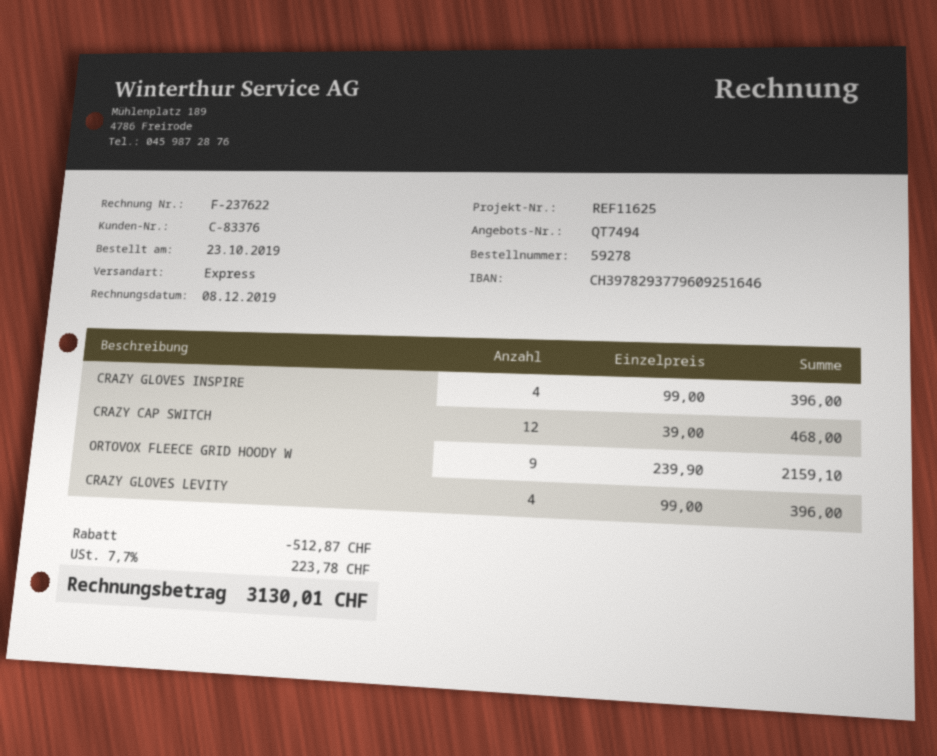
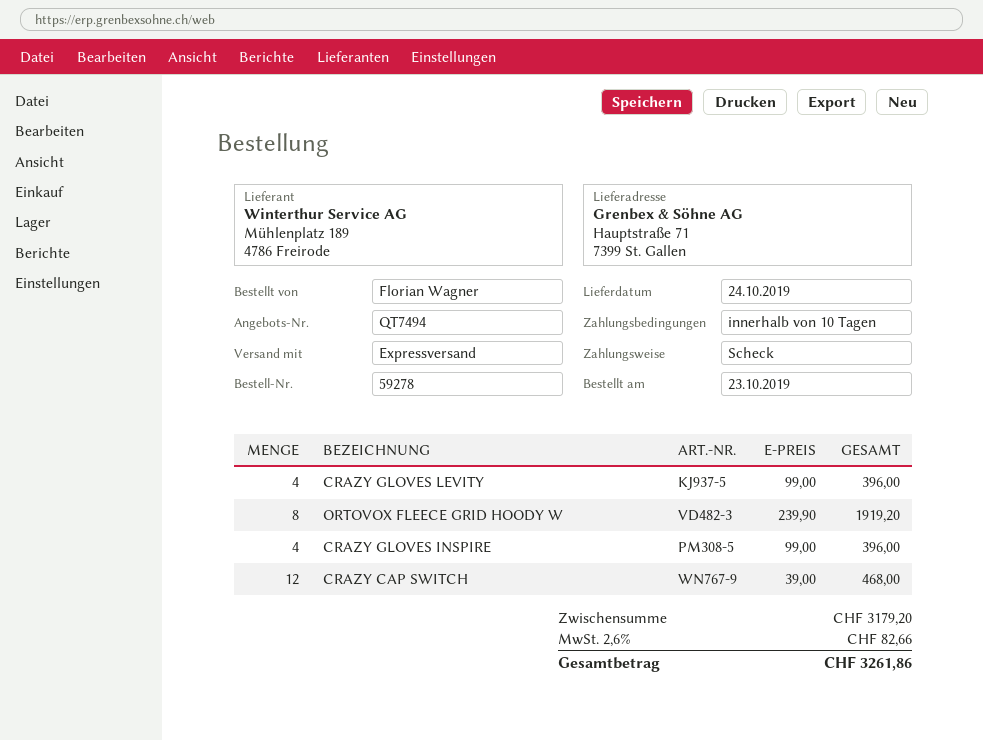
ORTOVOX FLEECE GRID HOODY W: 9 x 239.90 = 2159.10 -> 8 x 239.90 = 1919.20
discount: 512.87 -> none
tax: 7.7% = 223.78 -> 2.6% = 82.66
total: 3130.01 -> 3261.86

